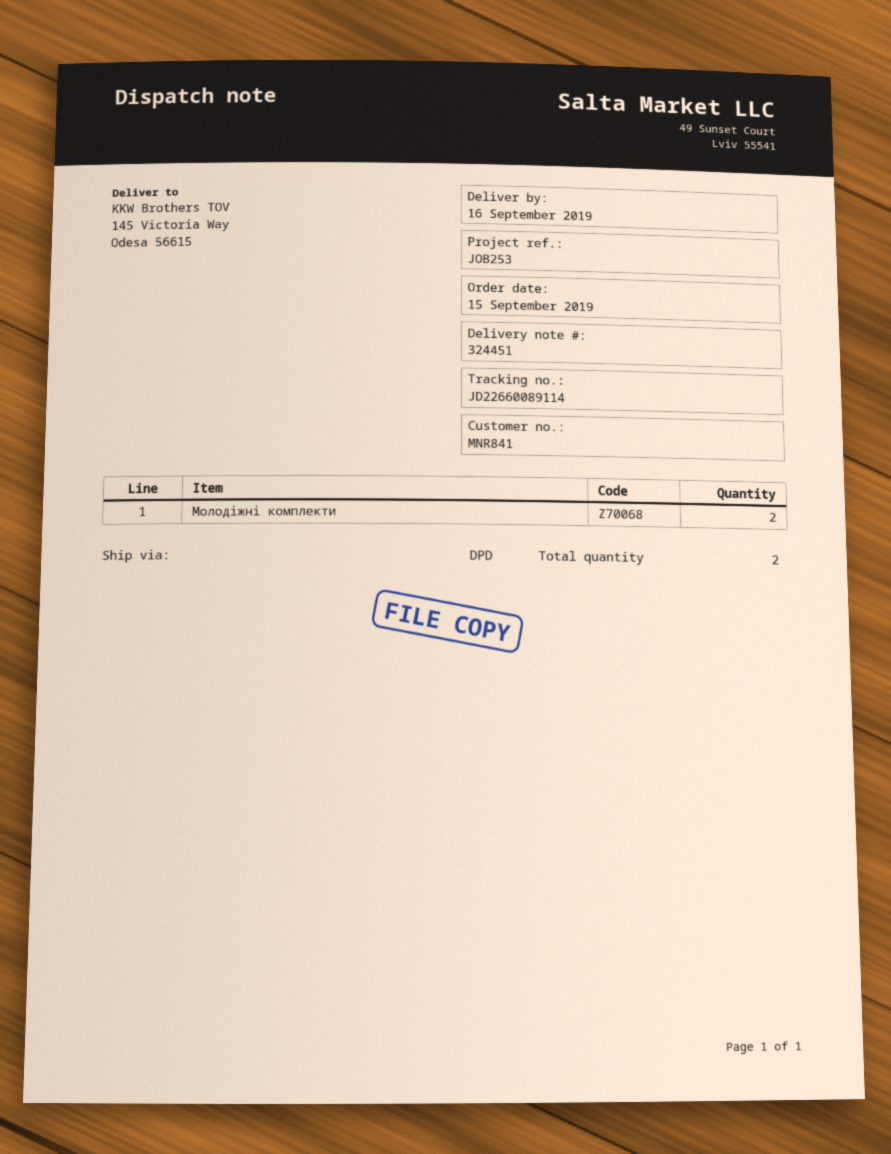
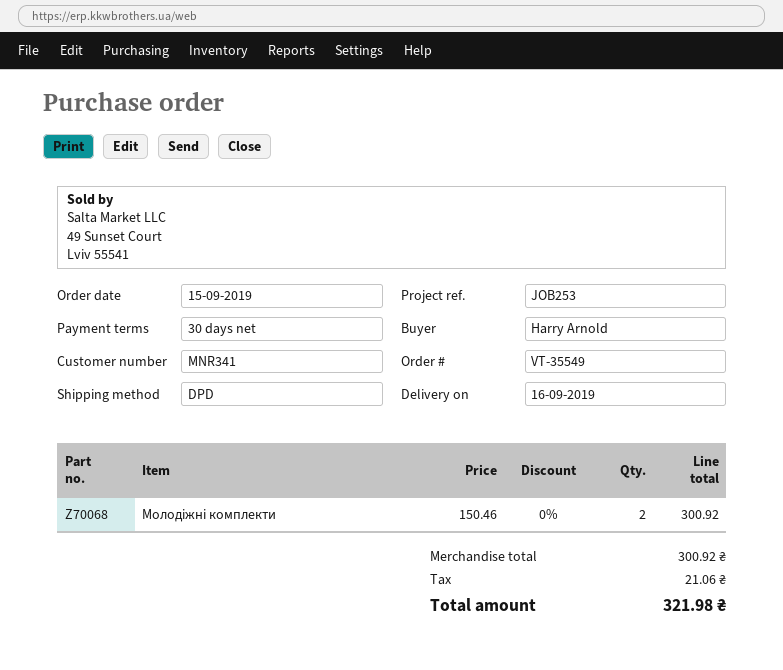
customer number: MNR841 -> MNR341

